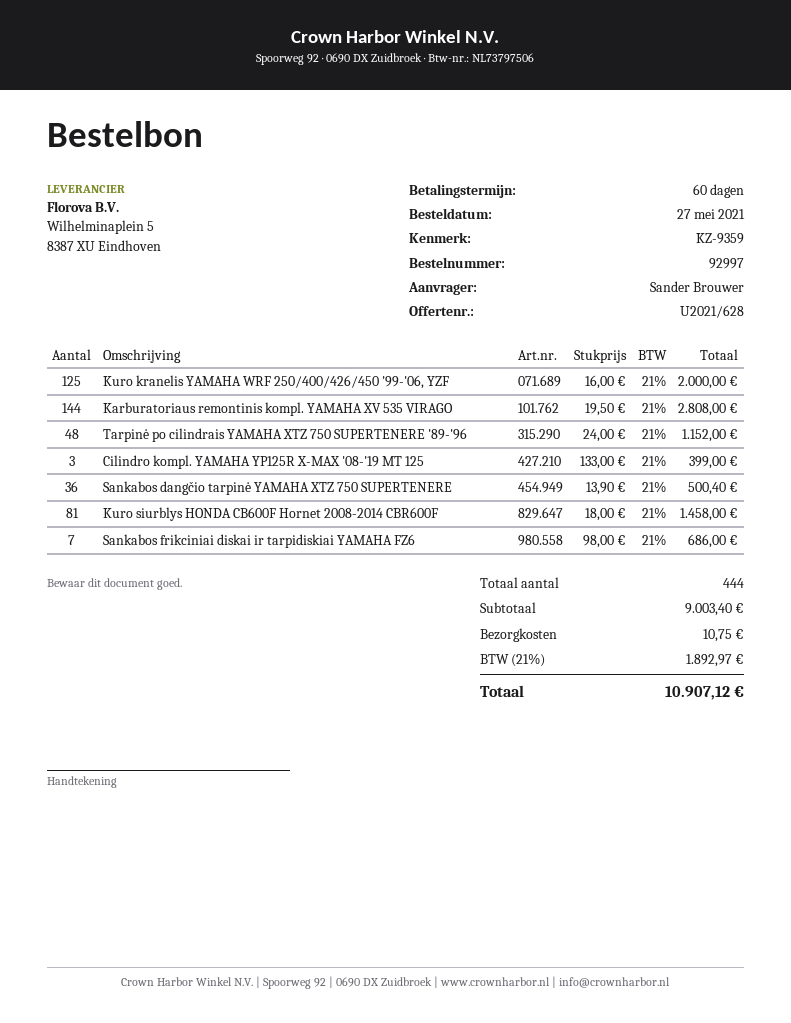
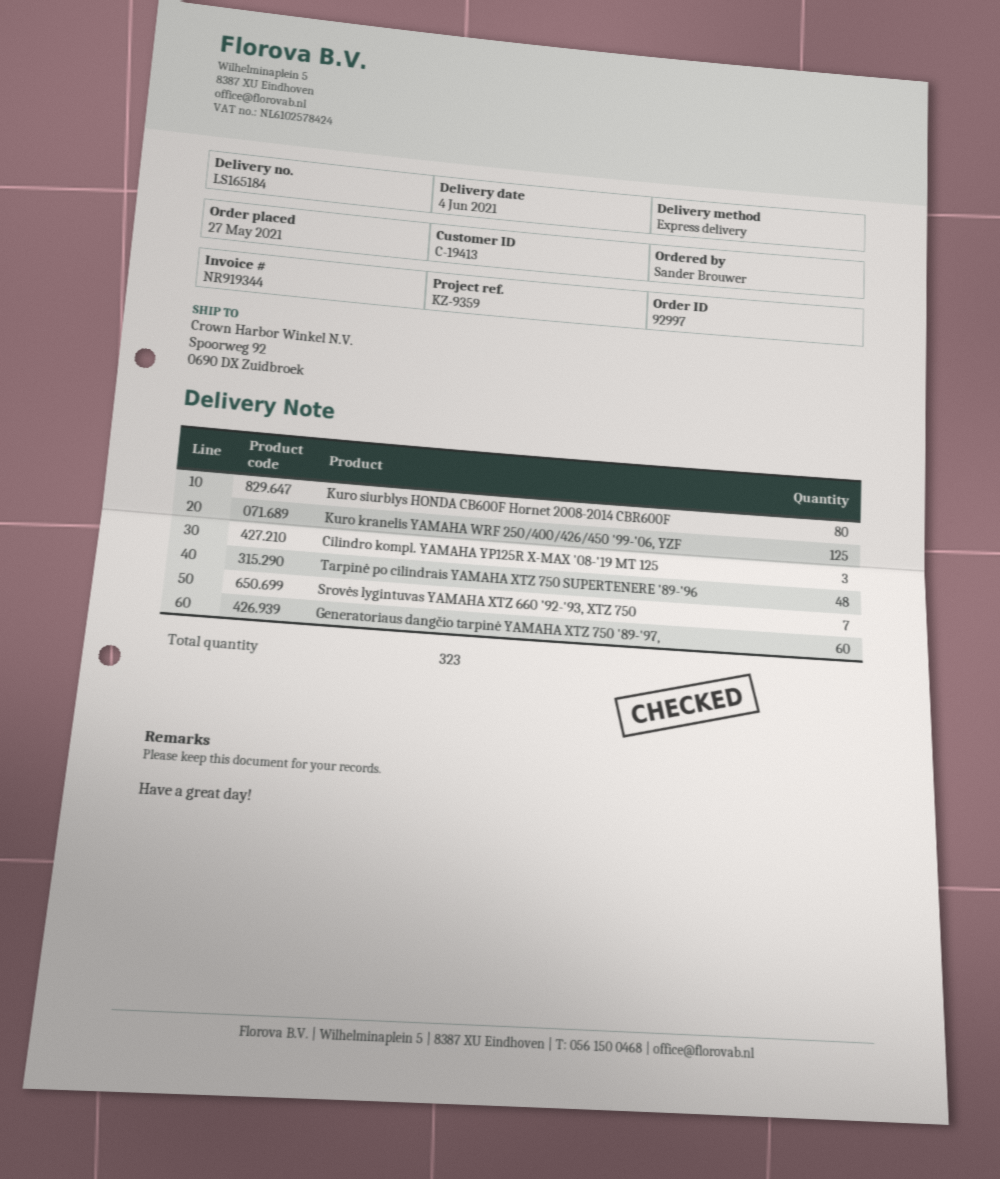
Karburatoriaus remontinis kompl. YAMAHA XV 535 VIRAGO: 144 -> none
Sankabos dangčio tarpinė YAMAHA XTZ 750 SUPERTENERE: 36 -> none
Kuro siurblys HONDA CB600F Hornet 2008-2014 CBR600F: 81 -> 80
Sankabos frikciniai diskai ir tarpidiskiai YAMAHA FZ6: 7 -> none
Srovės lygintuvas YAMAHA XTZ 660 '92-'93, XTZ 750: none -> 7
Generatoriaus dangčio tarpinė YAMAHA XTZ 750 '89-'97,: none -> 60
total quantity: 444 -> 323

